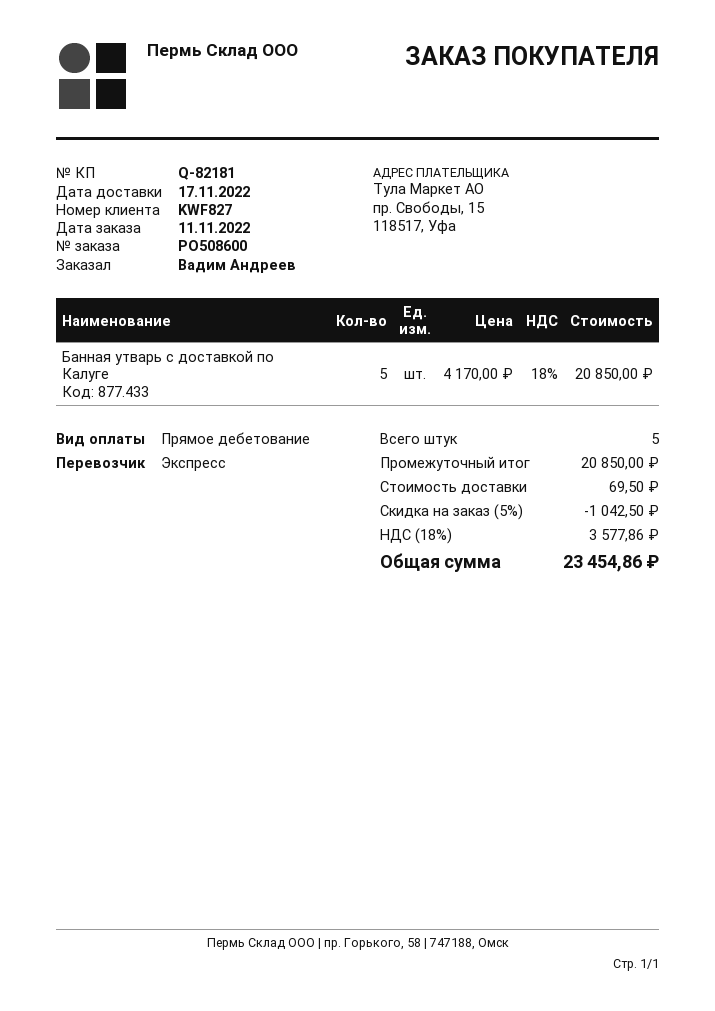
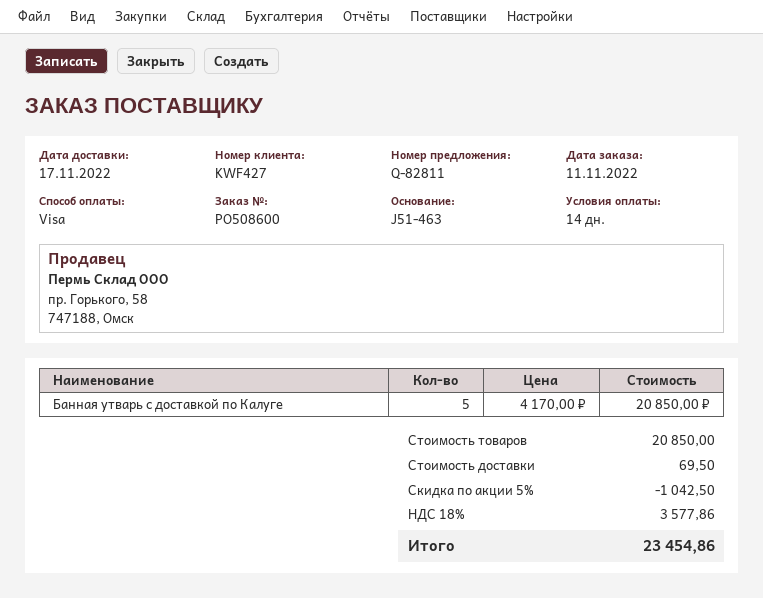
quote number: Q-82181 -> Q-82811
customer number: KWF827 -> KWF427
payment method: direct debit -> Visa

